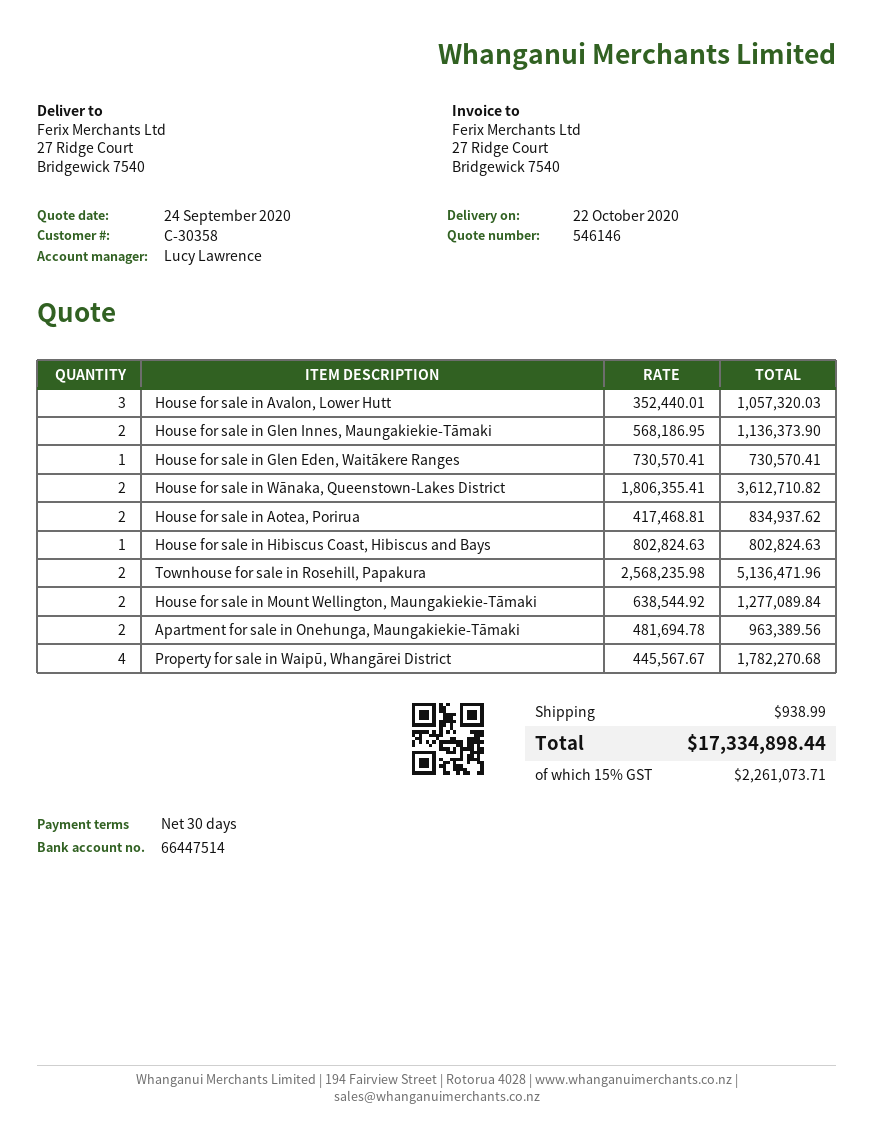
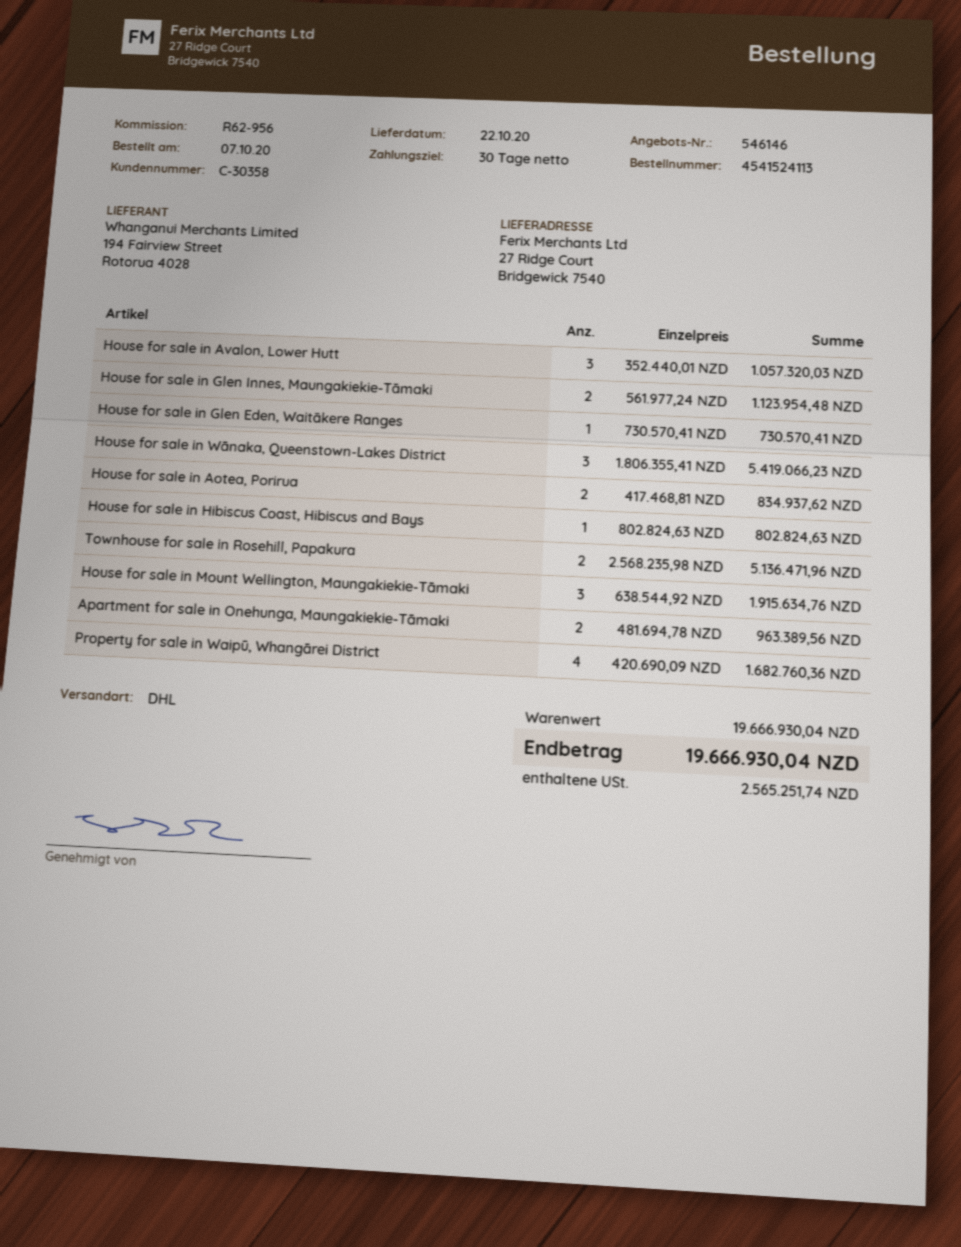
House for sale in Glen Innes, Maungakiekie-Tāmaki: 2 x 568186.95 = 1136373.90 -> 2 x 561977.24 = 1123954.48
House for sale in Wānaka, Queenstown-Lakes District: 2 x 1806355.41 = 3612710.82 -> 3 x 1806355.41 = 5419066.23
House for sale in Mount Wellington, Maungakiekie-Tāmaki: 2 x 638544.92 = 1277089.84 -> 3 x 638544.92 = 1915634.76
Property for sale in Waipū, Whangārei District: 4 x 445567.67 = 1782270.68 -> 4 x 420690.09 = 1682760.36
shipping: 938.99 -> none
tax: 2261073.71 -> 2565251.74
total: 17334898.44 -> 19666930.04

